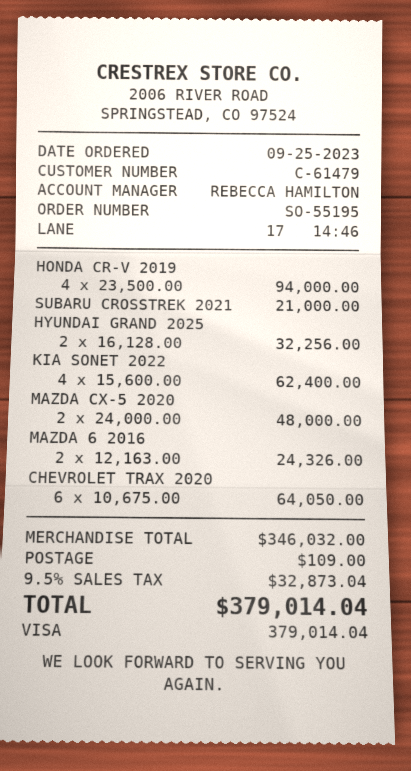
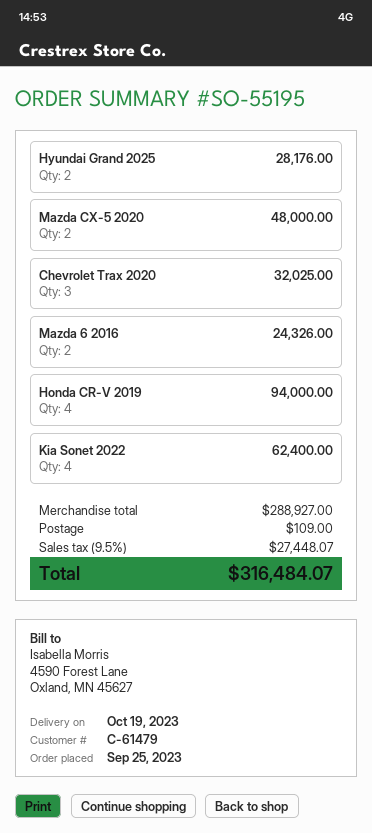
SUBARU CROSSTREK 2021: 1 for 21000.00 -> none
HYUNDAI GRAND 2025: 2 for 32256.00 -> 2 for 28176.00
CHEVROLET TRAX 2020: 6 for 64050.00 -> 3 for 32025.00
subtotal: 346032.00 -> 288927.00
tax: 9.5% = 32873.04 -> 9.5% = 27448.07
total: 379014.04 -> 316484.07

